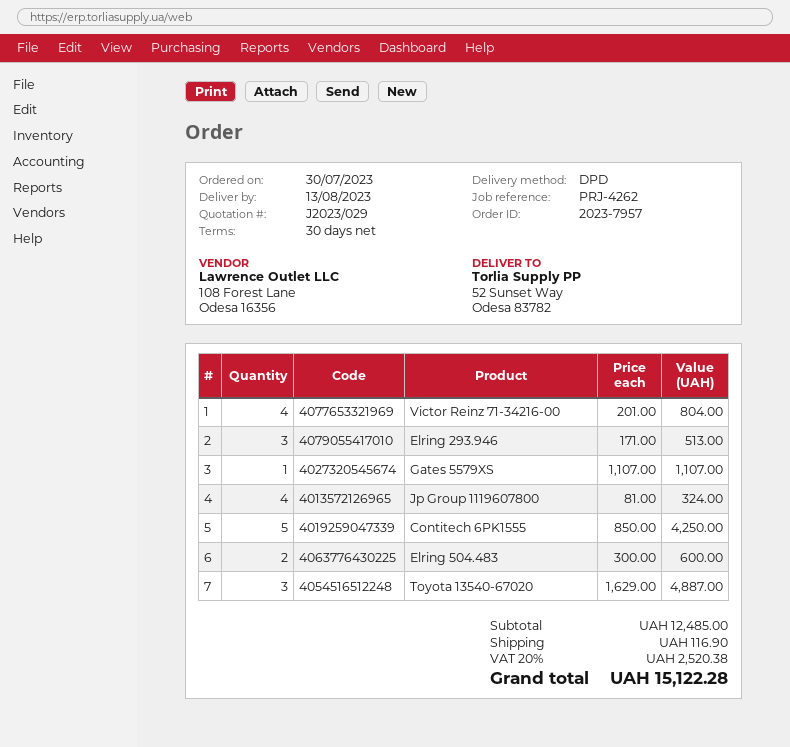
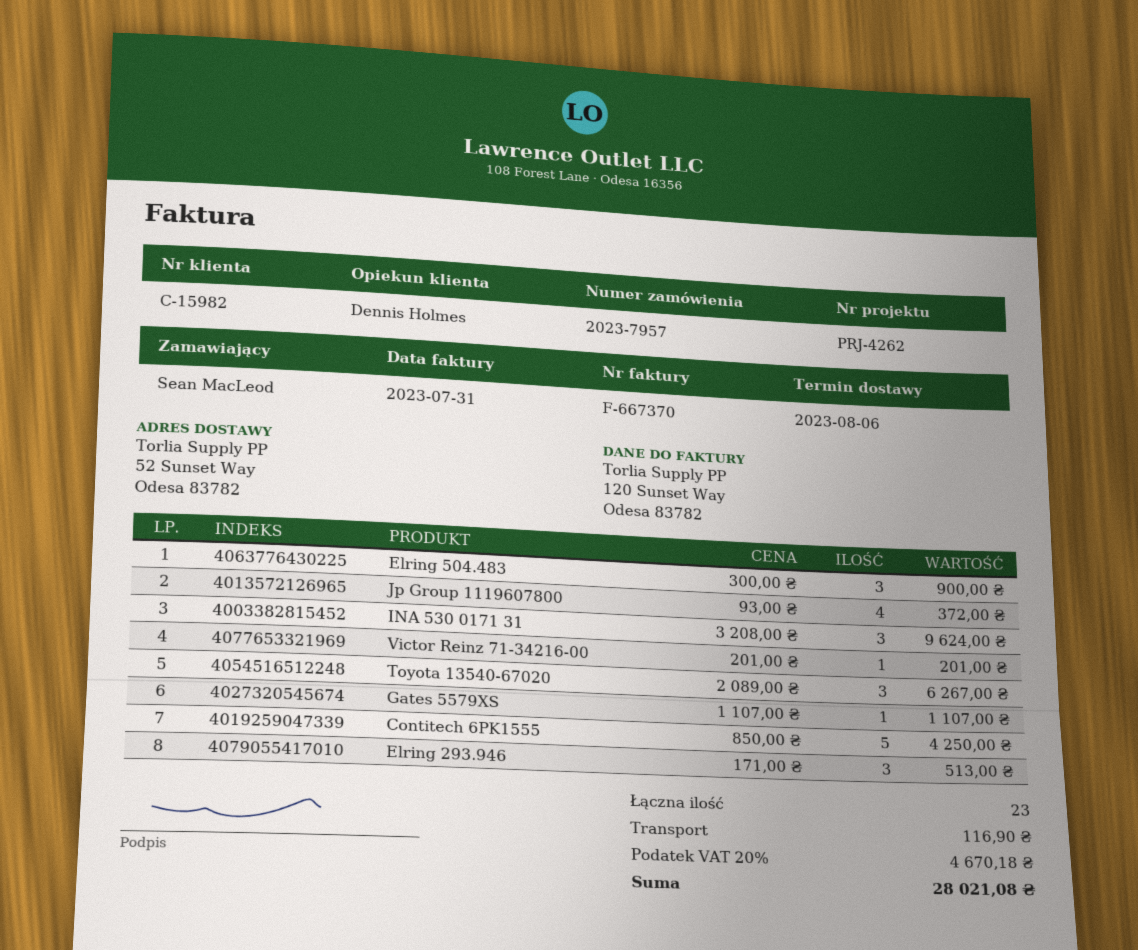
delivery date: 2023-08-13 -> 2023-08-06
Victor Reinz 71-34216-00: 4 x 201.00 = 804.00 -> 1 x 201.00 = 201.00
Jp Group 1119607800: 4 x 81.00 = 324.00 -> 4 x 93.00 = 372.00
Elring 504.483: 2 x 300.00 = 600.00 -> 3 x 300.00 = 900.00
Toyota 13540-67020: 3 x 1629.00 = 4887.00 -> 3 x 2089.00 = 6267.00
INA 530 0171 31: none -> 3 x 3208.00 = 9624.00
tax: 20% = 2520.38 -> 20% = 4670.18
total: 15122.28 -> 28021.08

